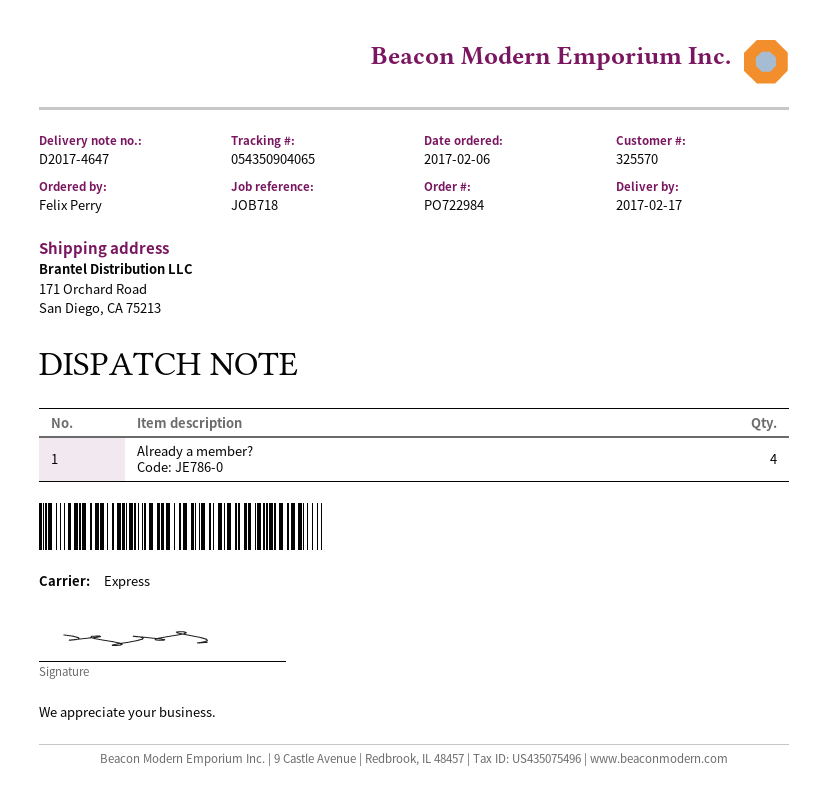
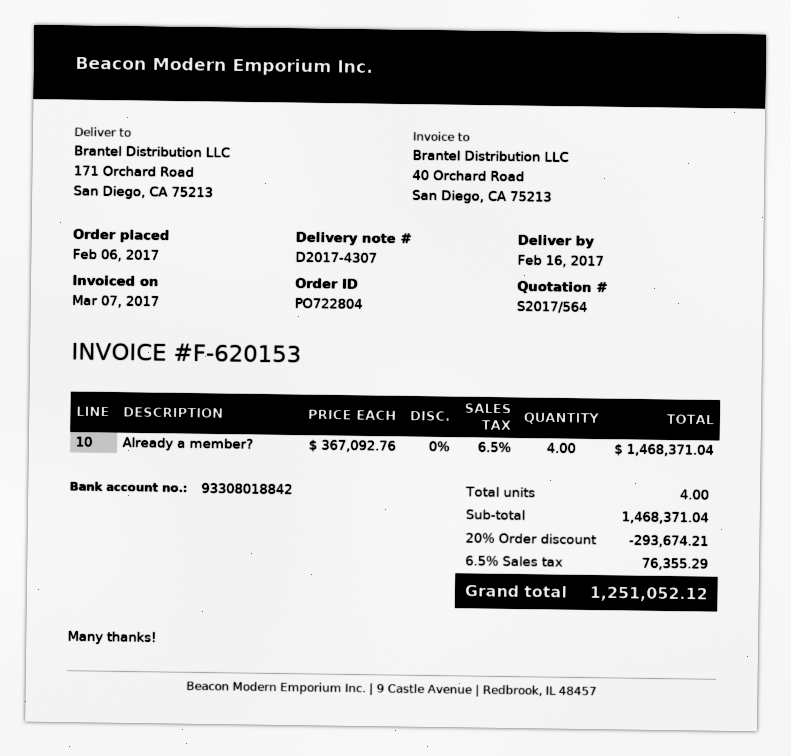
order number: PO722984 -> PO722804
delivery note number: D2017-4647 -> D2017-4307
delivery date: 2017-02-17 -> 2017-02-16

